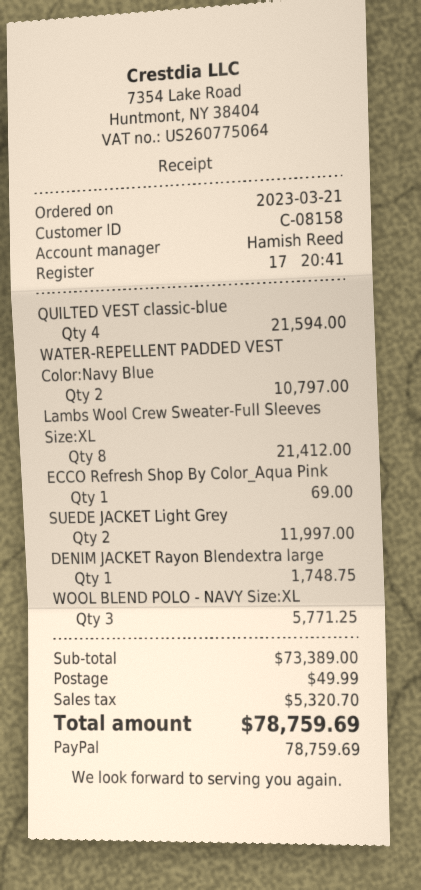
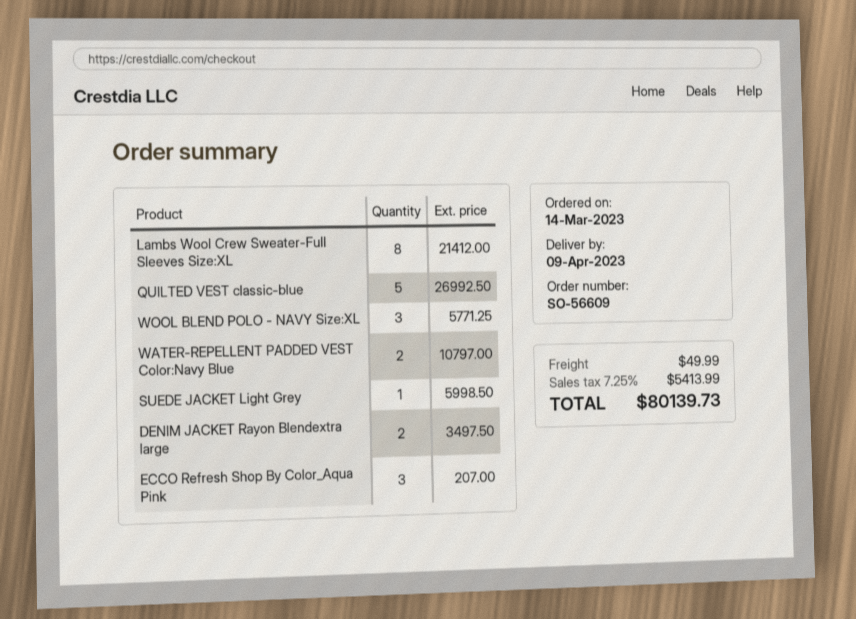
order date: 2023-03-21 -> 2023-03-14
QUILTED VEST classic-blue: 4 for 21594.00 -> 5 for 26992.50
ECCO Refresh Shop By Color_Aqua Pink: 1 for 69.00 -> 3 for 207.00
SUEDE JACKET Light Grey: 2 for 11997.00 -> 1 for 5998.50
DENIM JACKET Rayon Blendextra large: 1 for 1748.75 -> 2 for 3497.50
tax: 5320.70 -> 5413.99
total: 78759.69 -> 80139.73

